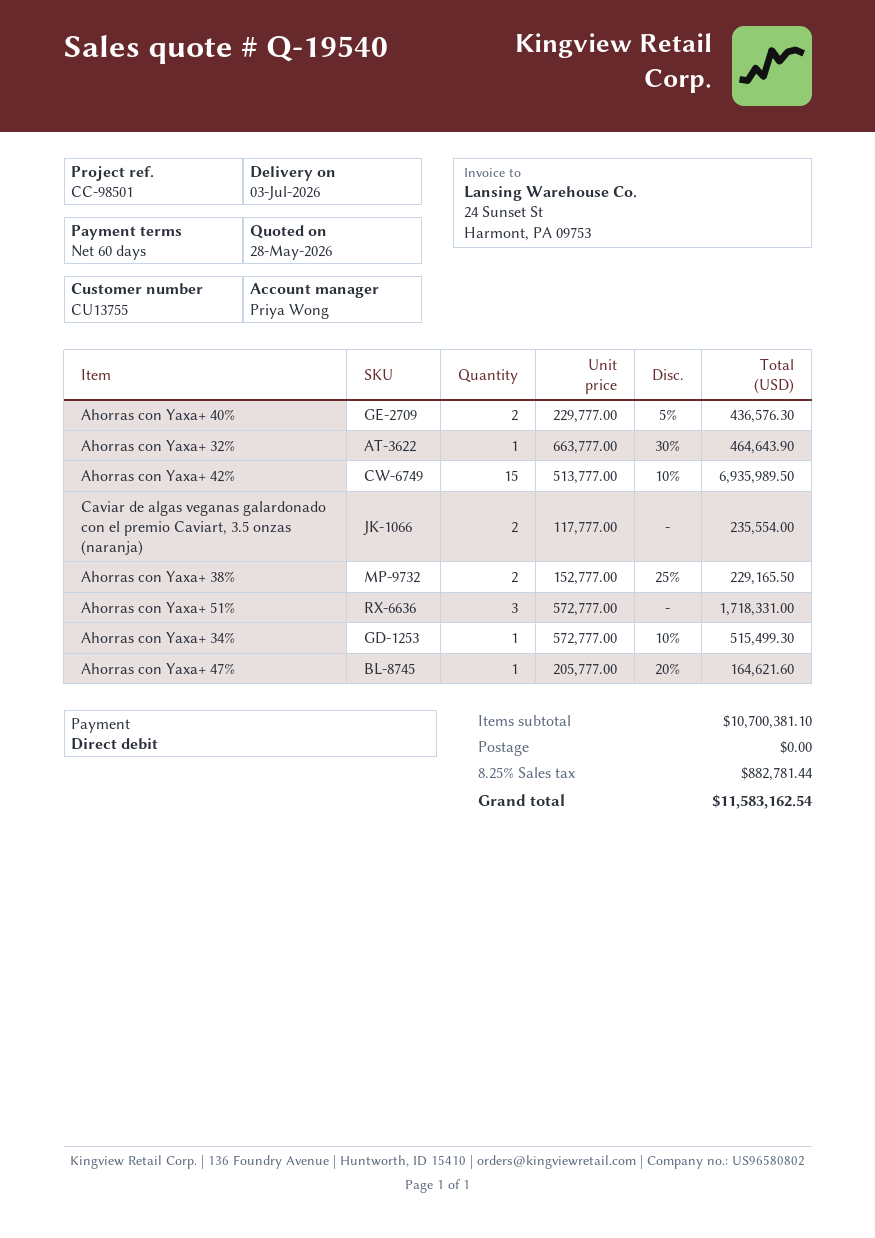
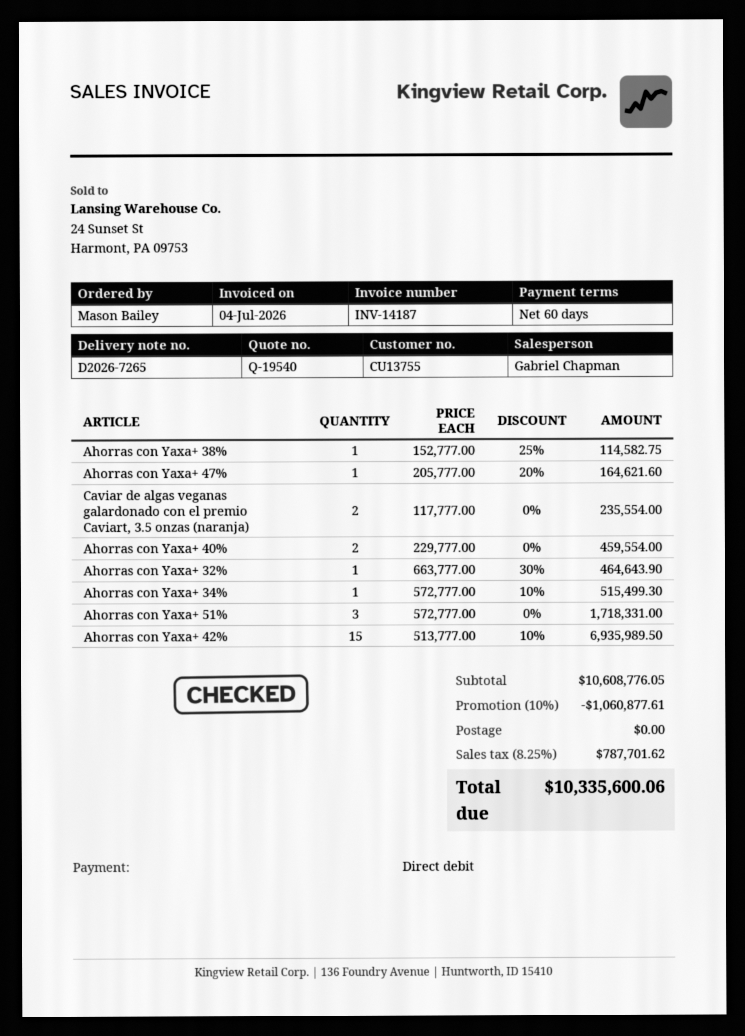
sales rep: Priya Wong -> Gabriel Chapman
Ahorras con Yaxa+ 40%: 2 x 229777.00 - 5% = 436576.30 -> 2 x 229777.00 = 459554.00
Ahorras con Yaxa+ 38%: 2 x 152777.00 - 25% = 229165.50 -> 1 x 152777.00 - 25% = 114582.75
subtotal: 10700381.10 -> 10608776.05
discount: none -> 10% = 1060877.61
tax: 8.25% = 882781.44 -> 8.25% = 787701.62
total: 11583162.54 -> 10335600.06

